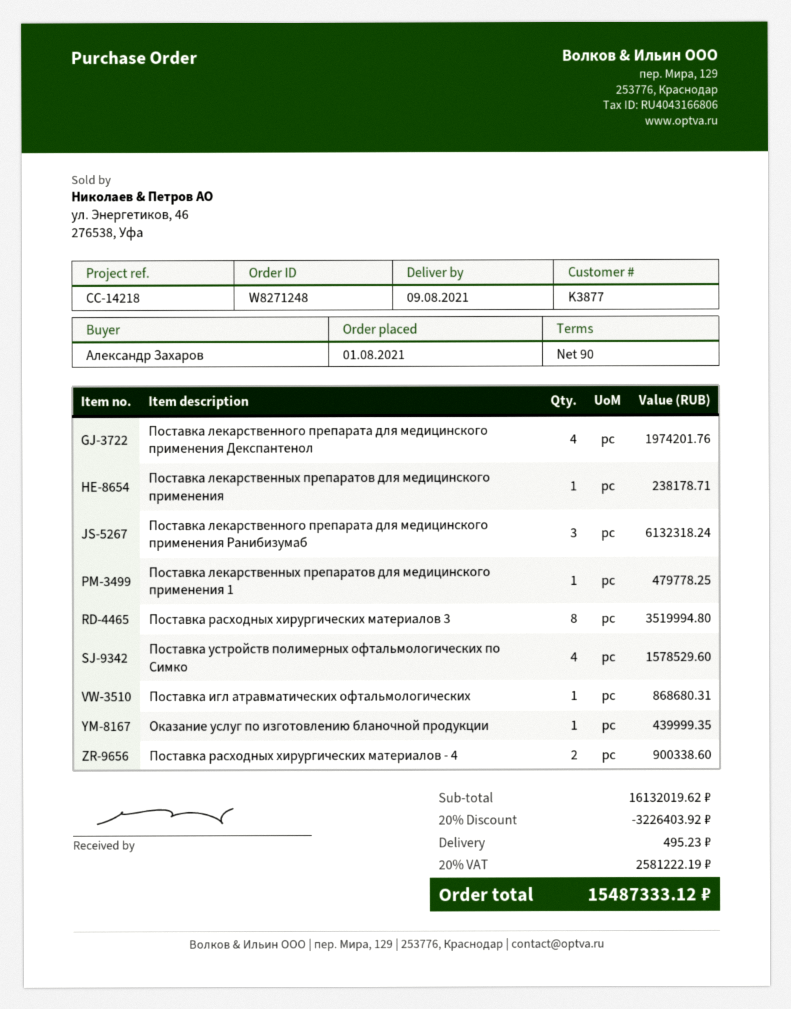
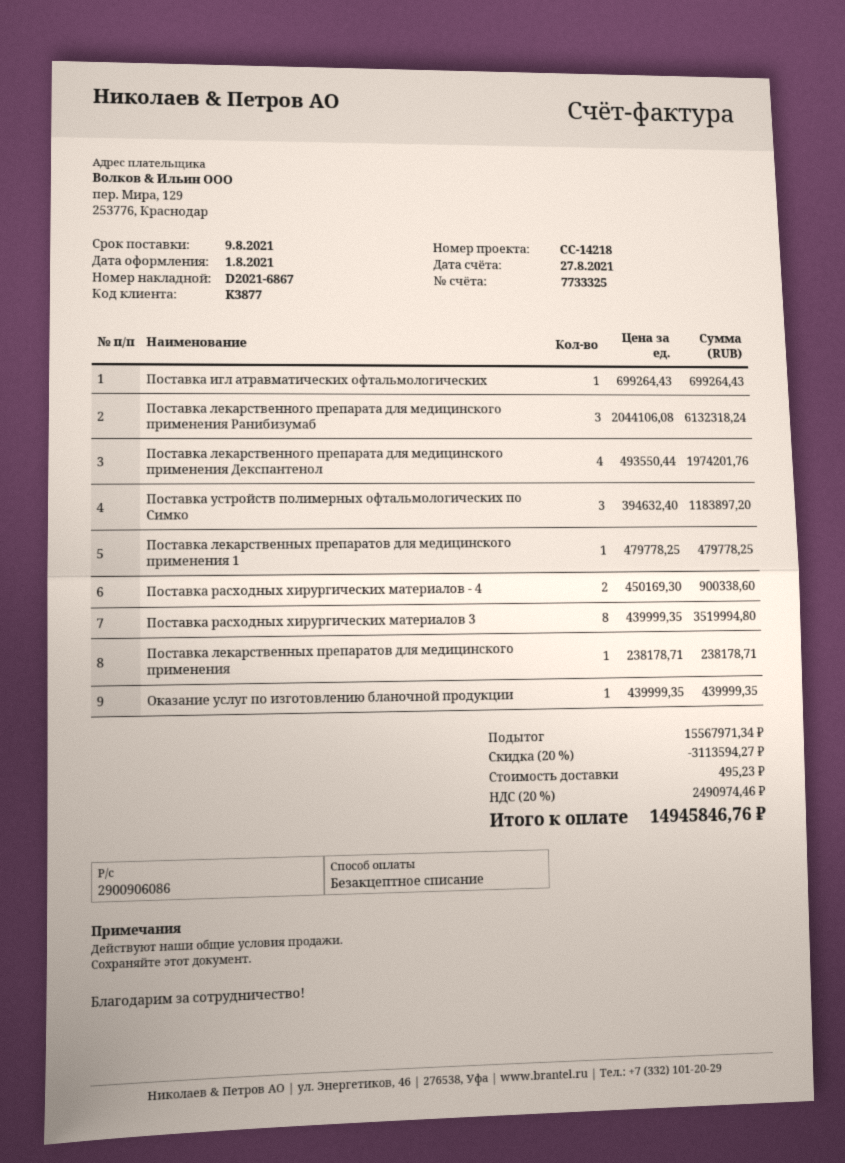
Поставка устройств полимерных офтальмологических по Симко: 4 for 1578529.60 -> 3 for 1183897.20
Поставка игл атравматических офтальмологических: 1 for 868680.31 -> 1 for 699264.43
subtotal: 16132019.62 -> 15567971.34
discount: 20% = 3226403.92 -> 20% = 3113594.27
tax: 20% = 2581222.19 -> 20% = 2490974.46
total: 15487333.12 -> 14945846.76

